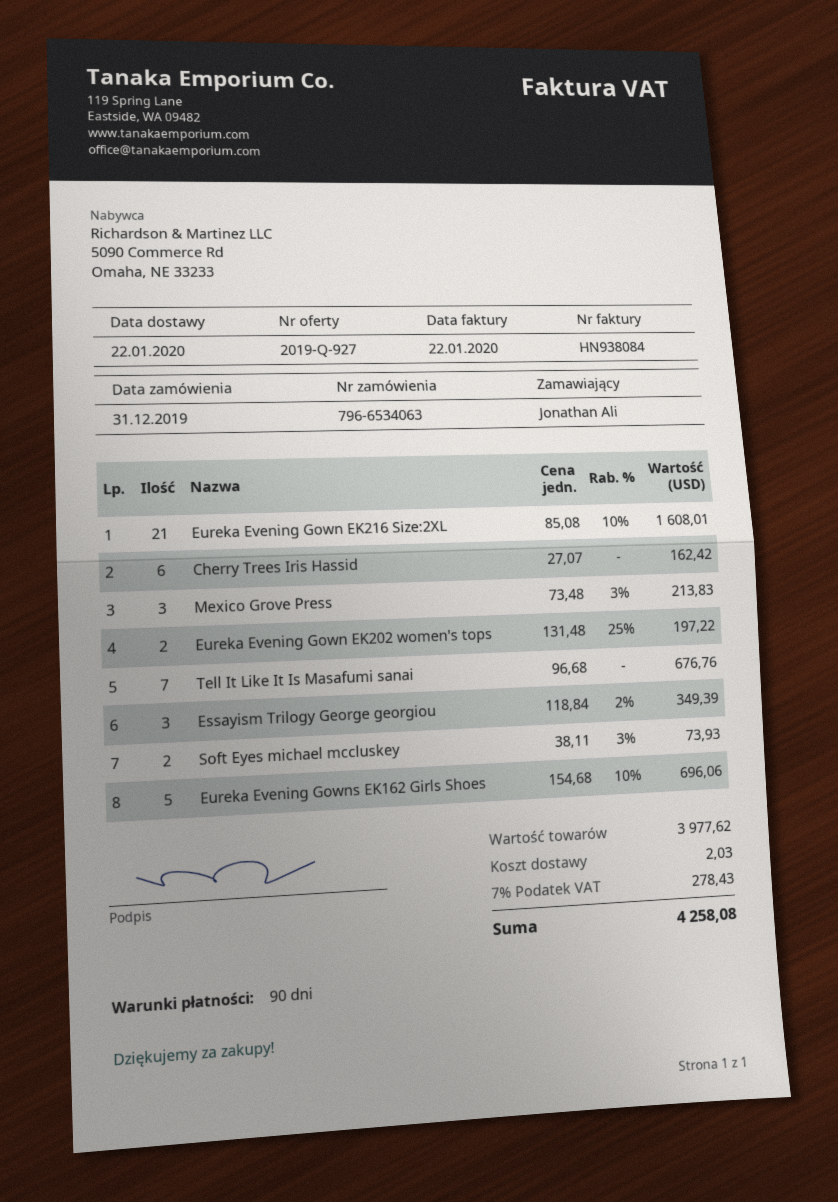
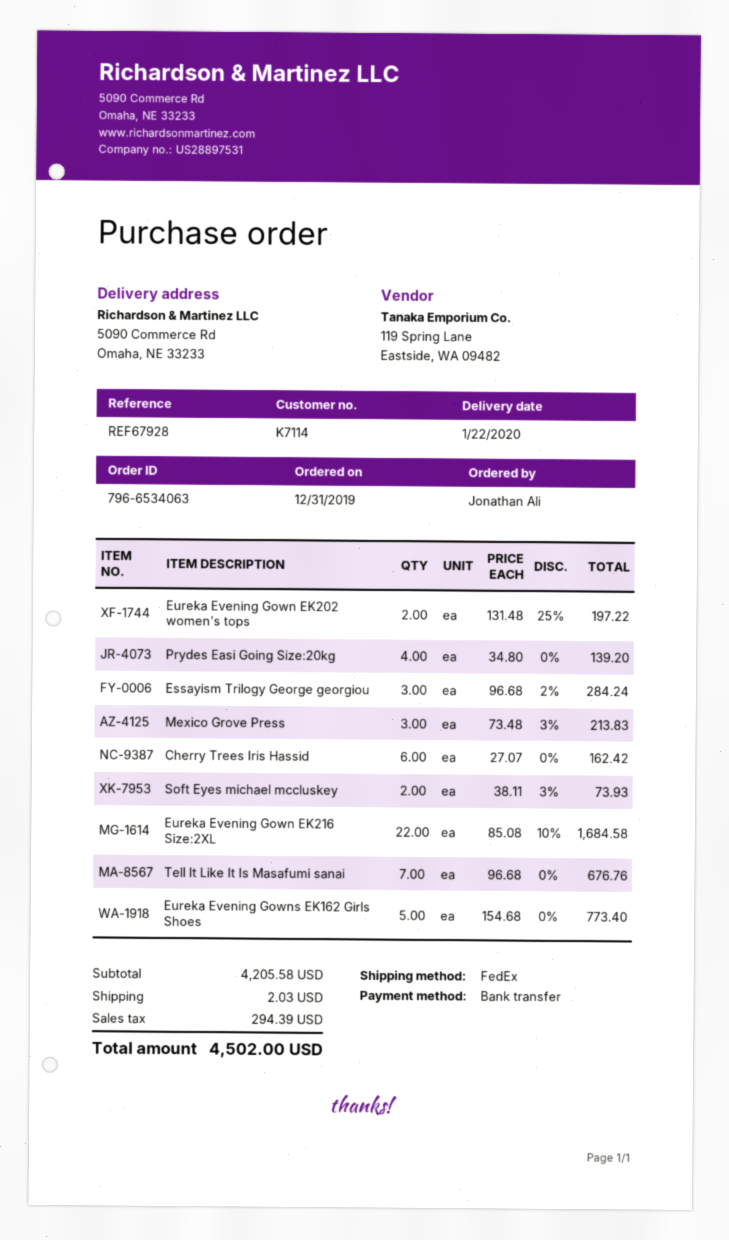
Eureka Evening Gown EK216 Size:2XL: 21 x 85.08 - 10% = 1608.01 -> 22 x 85.08 - 10% = 1684.58
Essayism Trilogy George georgiou: 3 x 118.84 - 2% = 349.39 -> 3 x 96.68 - 2% = 284.24
Eureka Evening Gowns EK162 Girls Shoes: 5 x 154.68 - 10% = 696.06 -> 5 x 154.68 = 773.40
Prydes Easi Going Size:20kg: none -> 4 x 34.80 = 139.20
subtotal: 3977.62 -> 4205.58
tax: 278.43 -> 294.39
total: 4258.08 -> 4502.00

